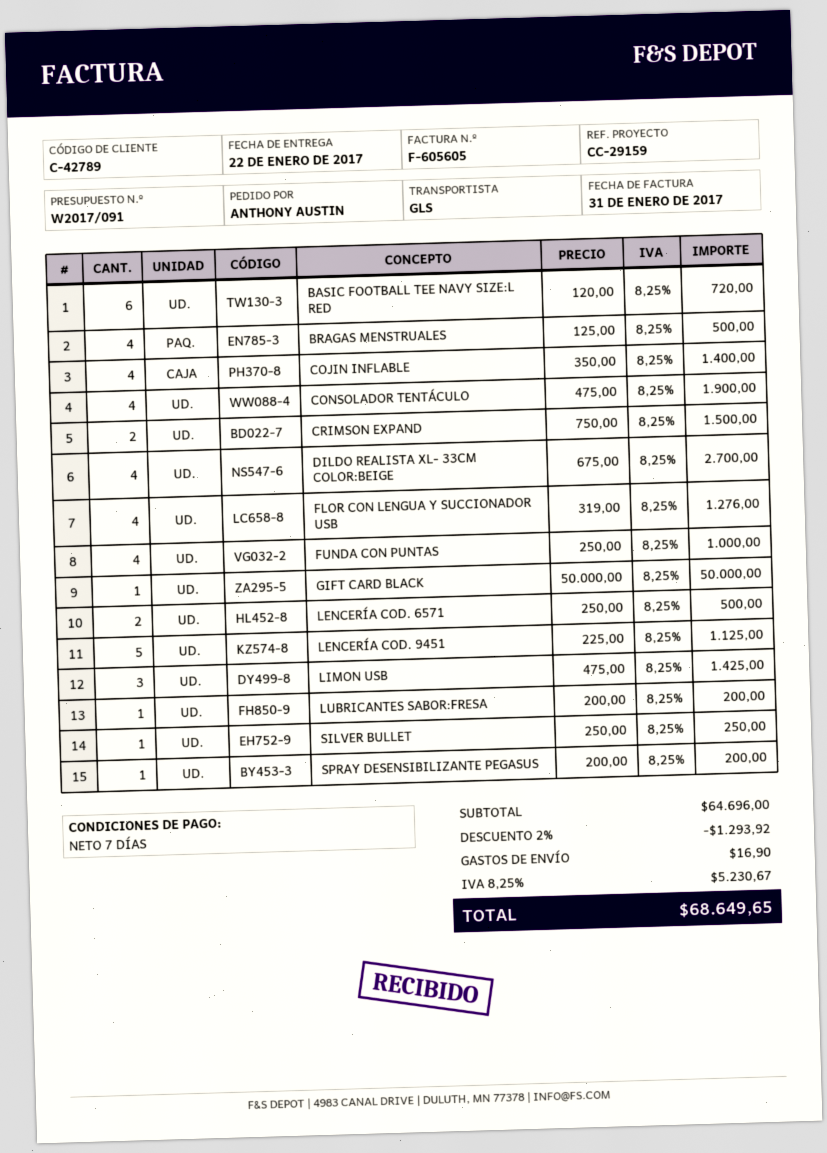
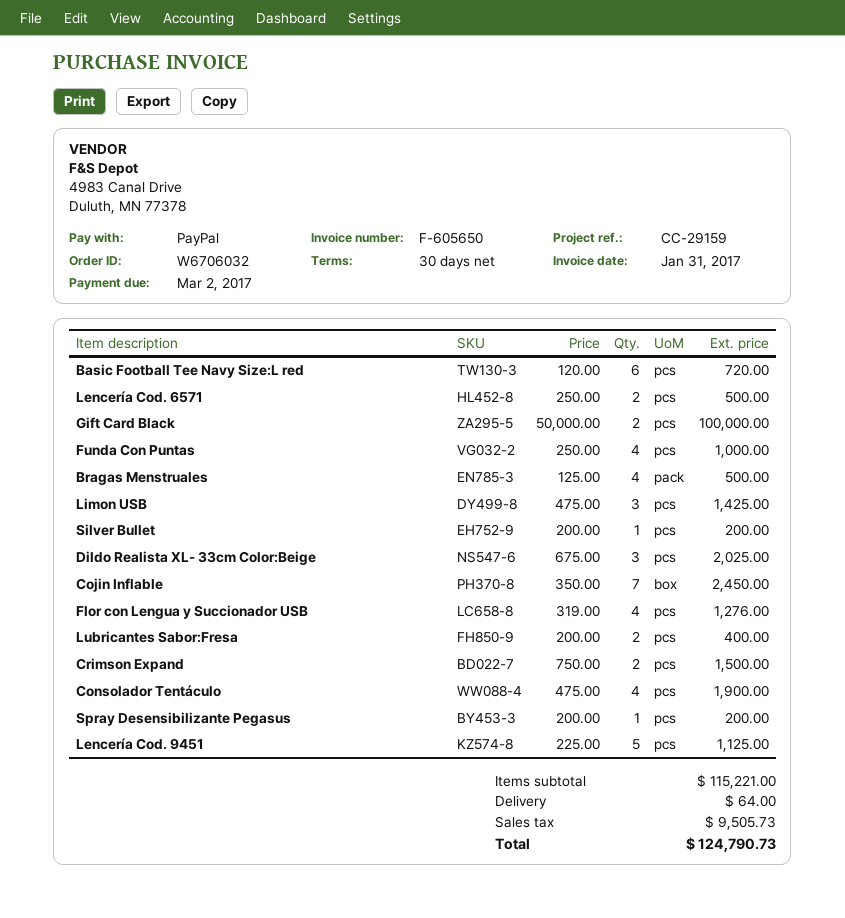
invoice number: F-605605 -> F-605650
payment terms: 7 days -> 30 days
COJIN INFLABLE: 4 x 350.00 = 1400.00 -> 7 x 350.00 = 2450.00
DILDO REALISTA XL- 33CM COLOR:BEIGE: 4 x 675.00 = 2700.00 -> 3 x 675.00 = 2025.00
GIFT CARD BLACK: 1 x 50000.00 = 50000.00 -> 2 x 50000.00 = 100000.00
LUBRICANTES SABOR:FRESA: 1 x 200.00 = 200.00 -> 2 x 200.00 = 400.00
SILVER BULLET: 1 x 250.00 = 250.00 -> 1 x 200.00 = 200.00
subtotal: 64696.00 -> 115221.00
discount: 2% = 1293.92 -> none
shipping: 16.90 -> 64.00
tax: 5230.67 -> 9505.73
total: 68649.65 -> 124790.73

